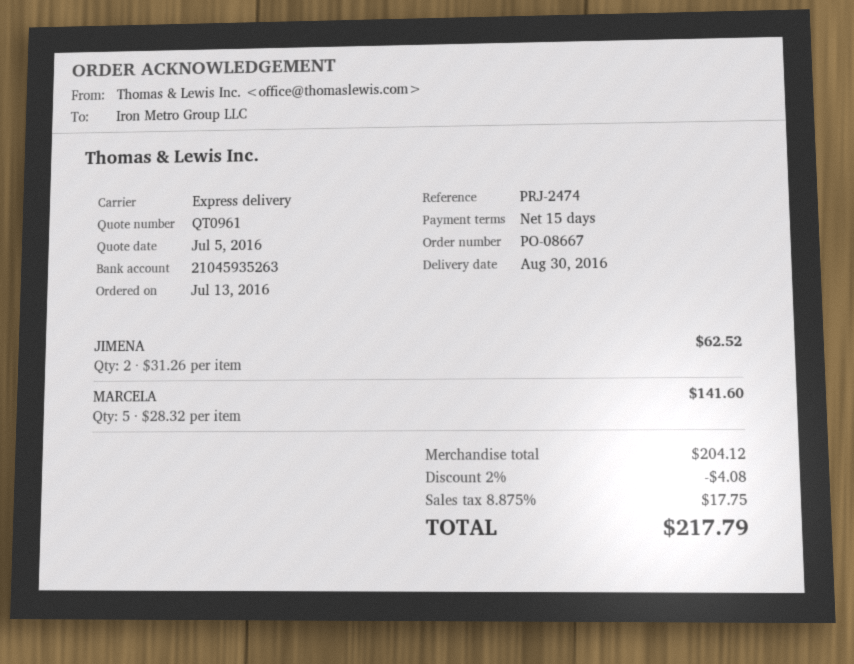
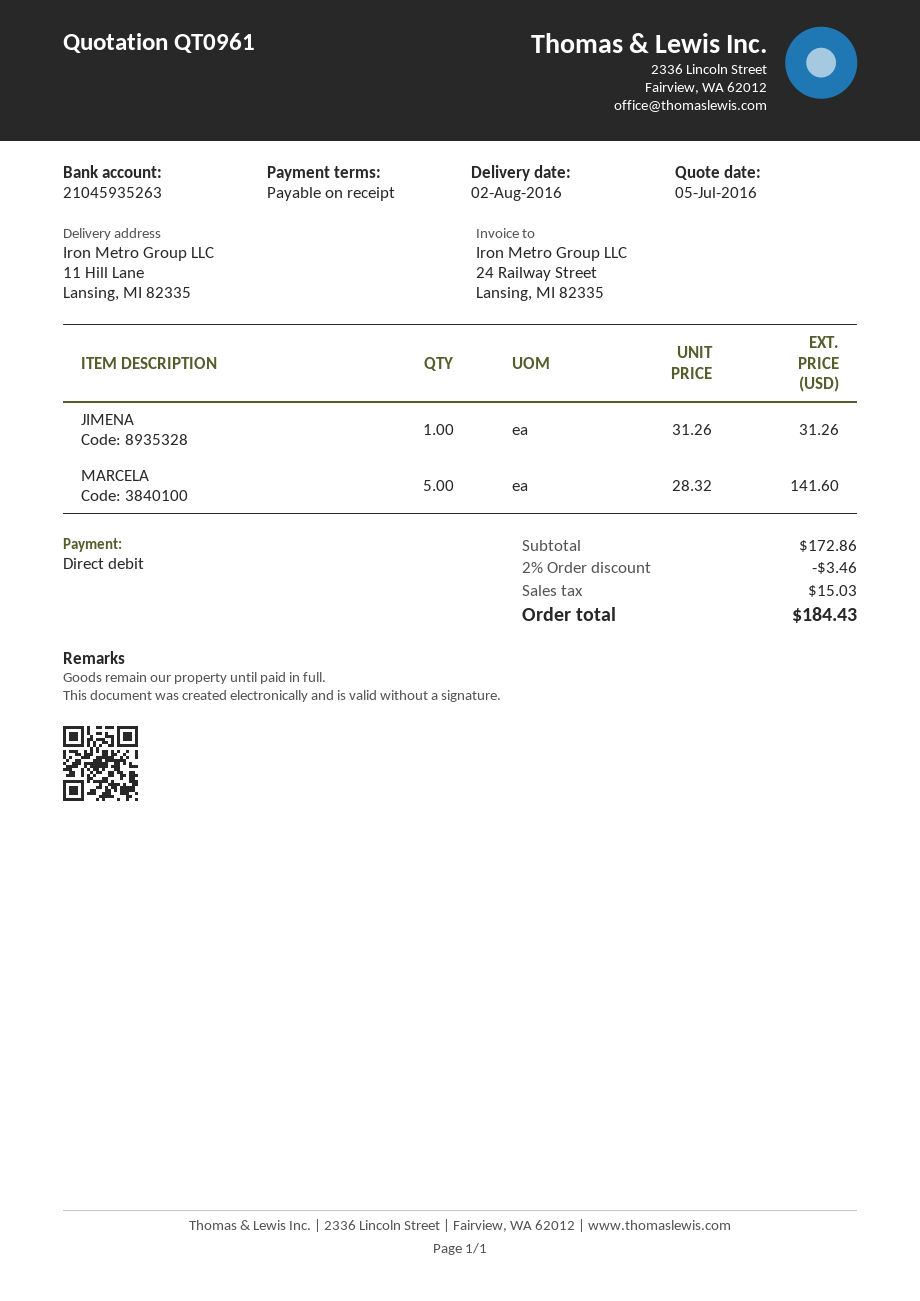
delivery date: 2016-08-30 -> 2016-08-02
payment terms: 15 days -> on receipt
JIMENA: 2 x 31.26 = 62.52 -> 1 x 31.26 = 31.26
subtotal: 204.12 -> 172.86
discount: 2% = 4.08 -> 2% = 3.46
tax: 17.75 -> 15.03
total: 217.79 -> 184.43

